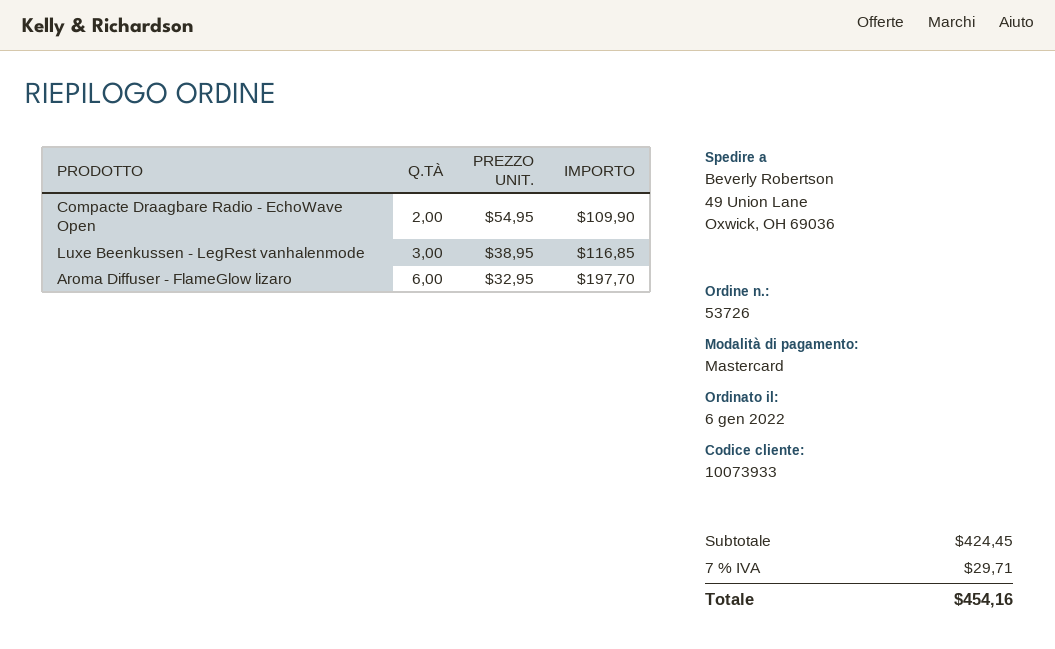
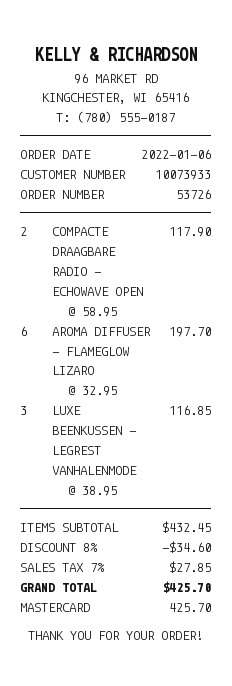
Compacte Draagbare Radio - EchoWave Open: 2 x 54.95 = 109.90 -> 2 x 58.95 = 117.90
subtotal: 424.45 -> 432.45
discount: none -> 8% = 34.60
tax: 7% = 29.71 -> 7% = 27.85
total: 454.16 -> 425.70

